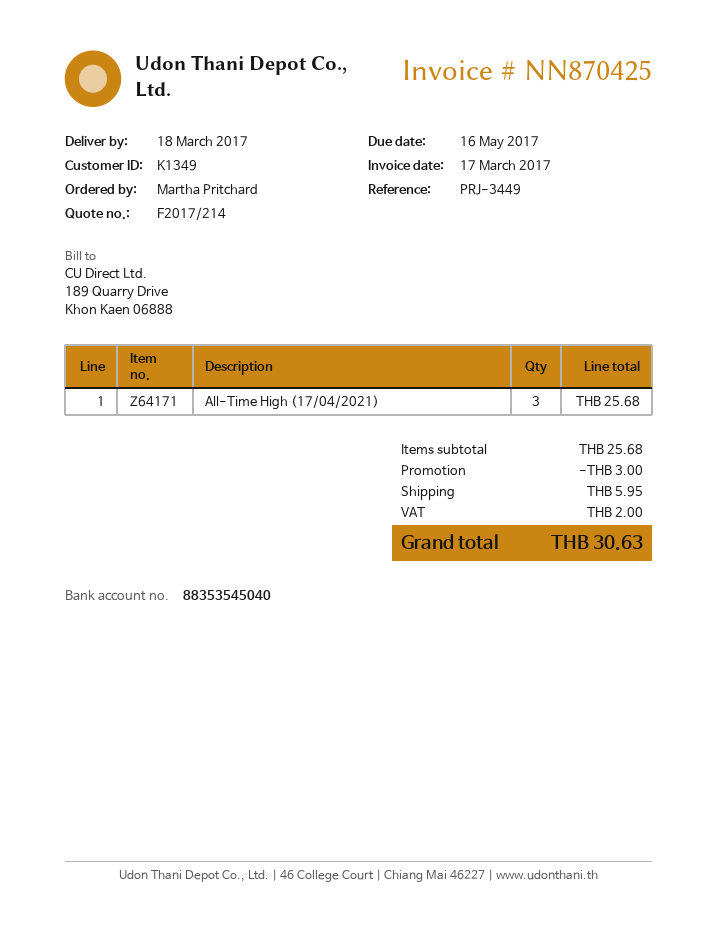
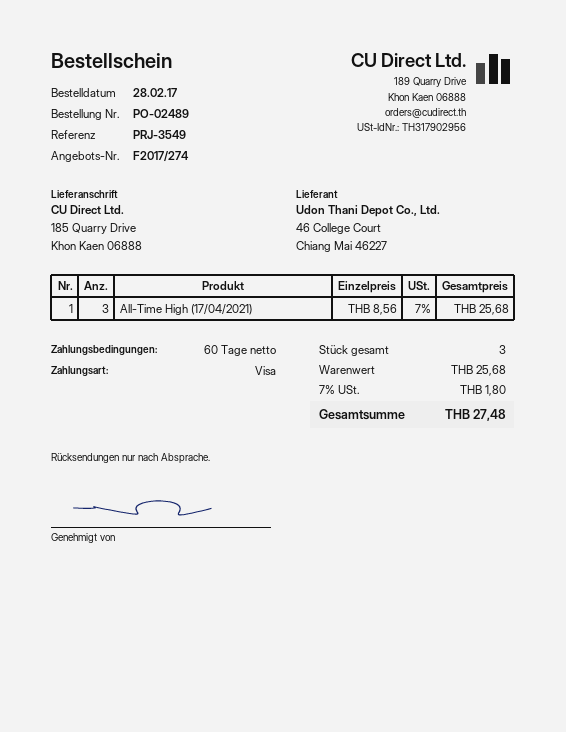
quote number: F2017/214 -> F2017/274
reference: PRJ-3449 -> PRJ-3549
discount: 3.00 -> none
shipping: 5.95 -> none
tax: 2.00 -> 1.80
total: 30.63 -> 27.48

